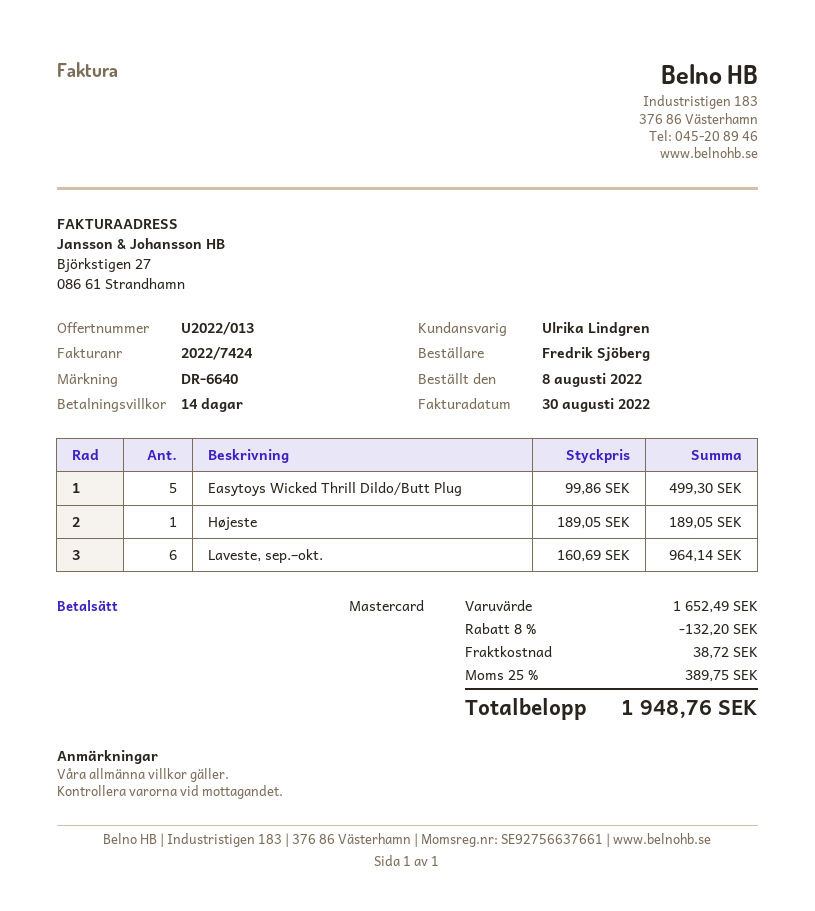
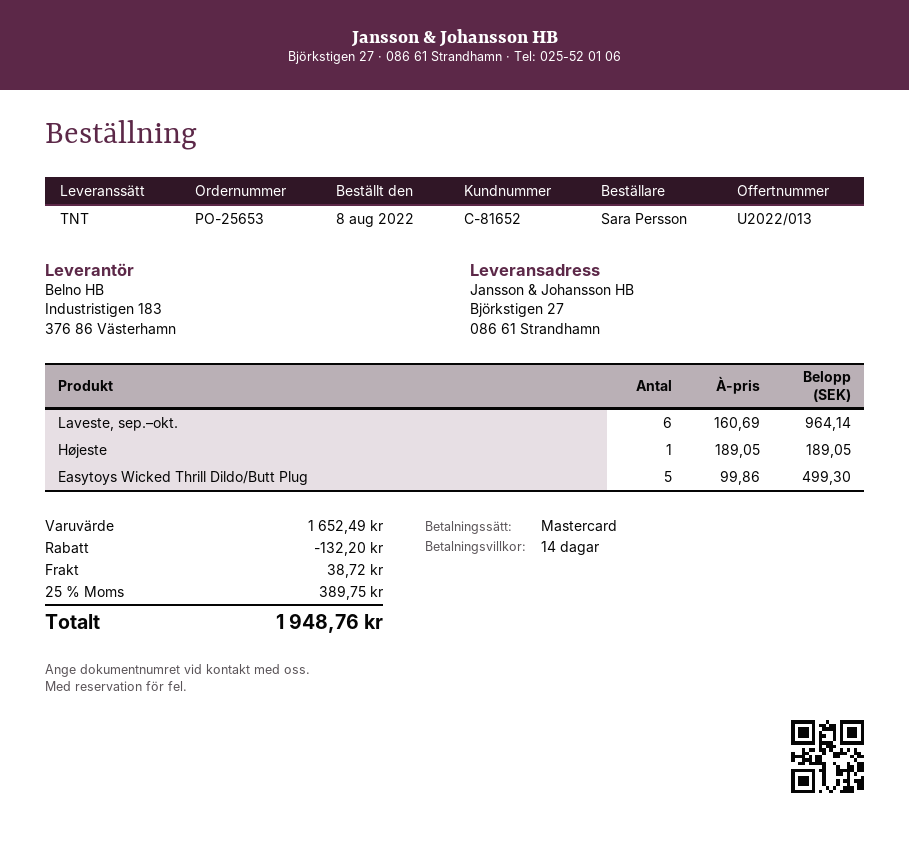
ordered by: Fredrik Sjöberg -> Sara Persson

